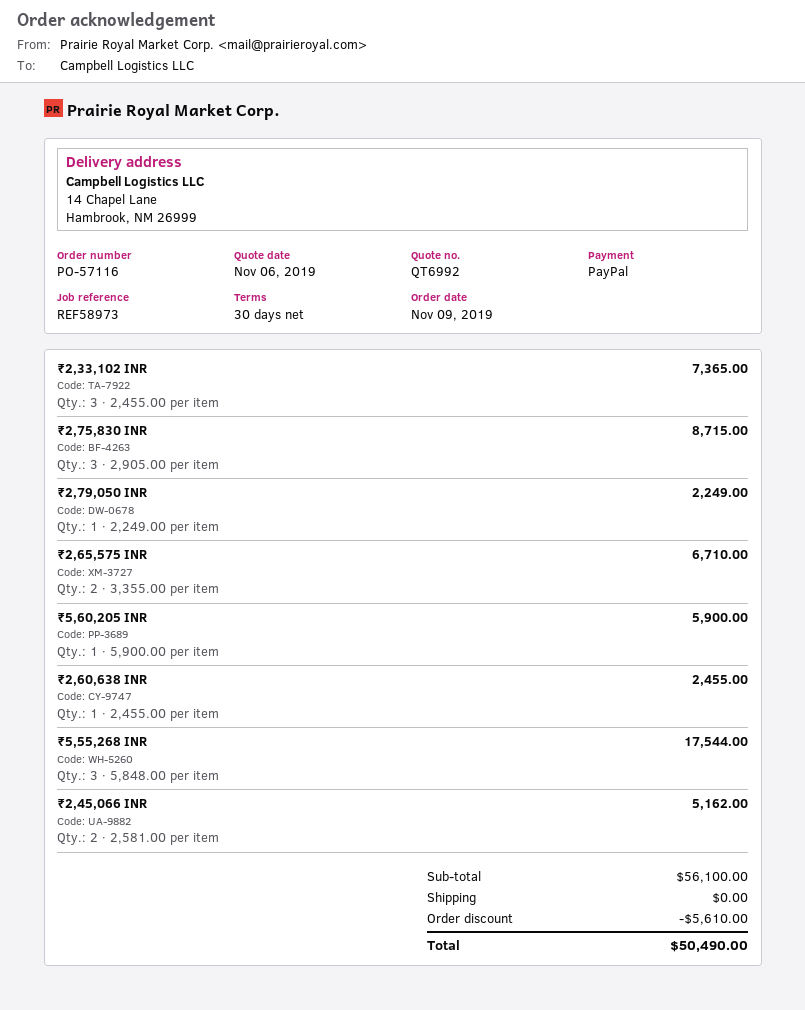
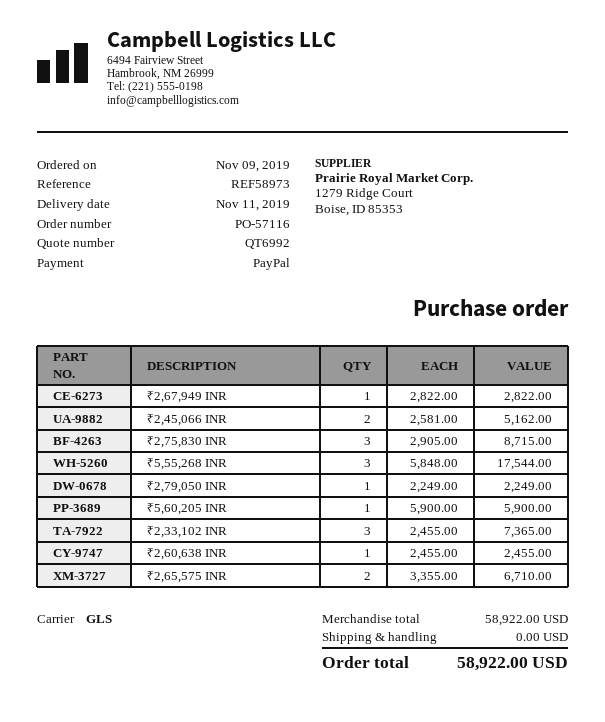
₹2,67,949 INR: none -> 1 x 2822.00 = 2822.00
subtotal: 56100.00 -> 58922.00
discount: 5610.00 -> none
total: 50490.00 -> 58922.00

